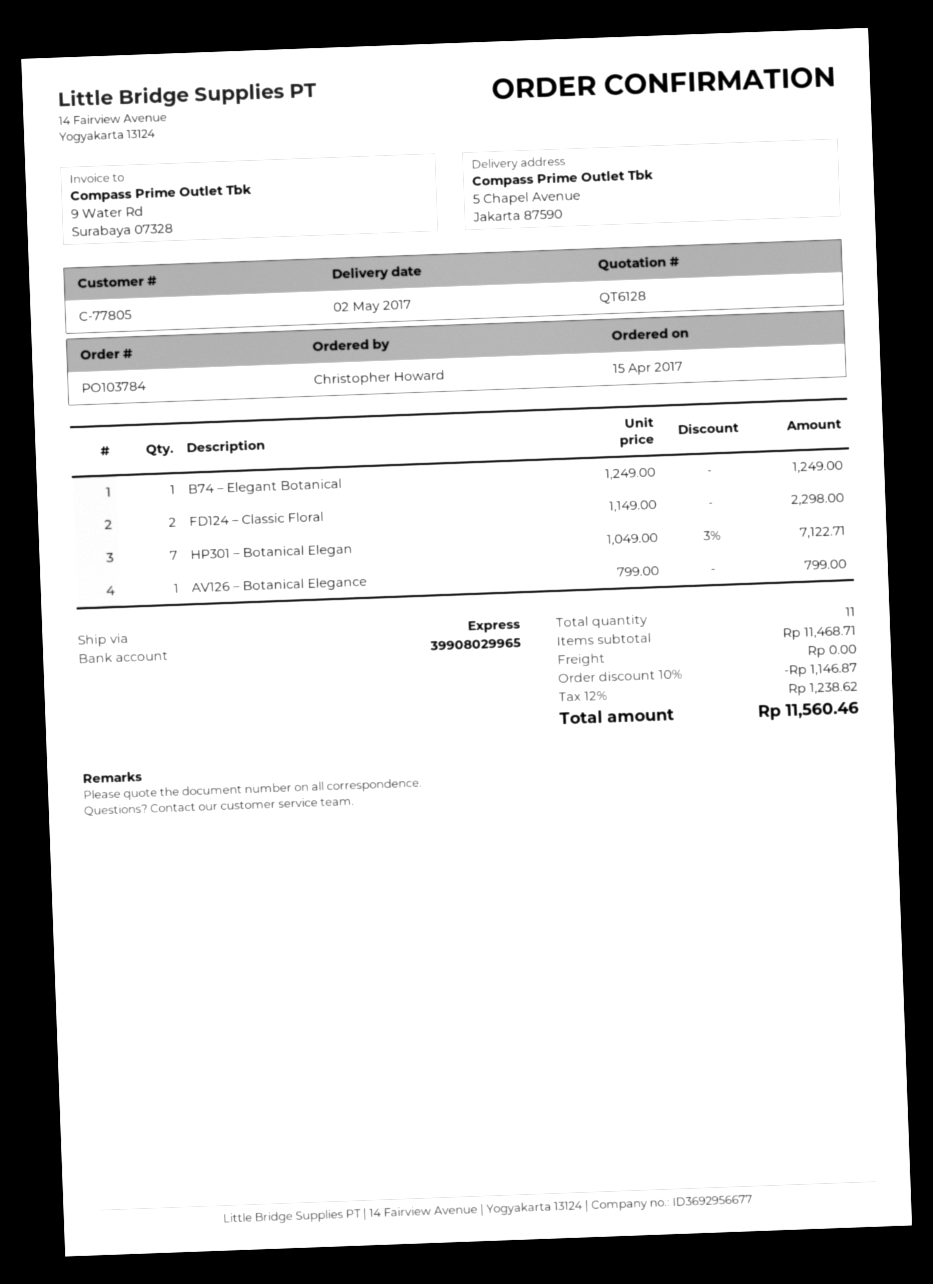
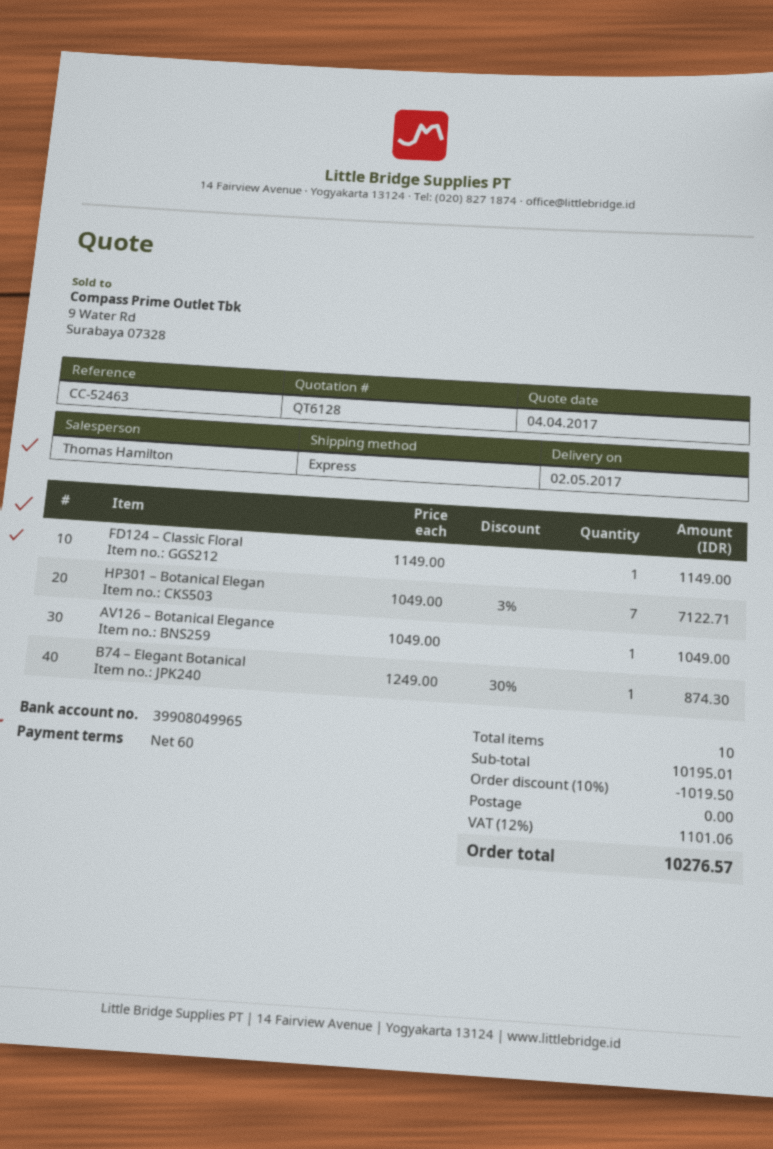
bank account: 39908029965 -> 39908049965
B74 – Elegant Botanical: 1 x 1249.00 = 1249.00 -> 1 x 1249.00 - 30% = 874.30
FD124 – Classic Floral: 2 x 1149.00 = 2298.00 -> 1 x 1149.00 = 1149.00
AV126 – Botanical Elegance: 1 x 799.00 = 799.00 -> 1 x 1049.00 = 1049.00
total quantity: 11 -> 10
subtotal: 11468.71 -> 10195.01
discount: 10% = 1146.87 -> 10% = 1019.50
tax: 12% = 1238.62 -> 12% = 1101.06
total: 11560.46 -> 10276.57

